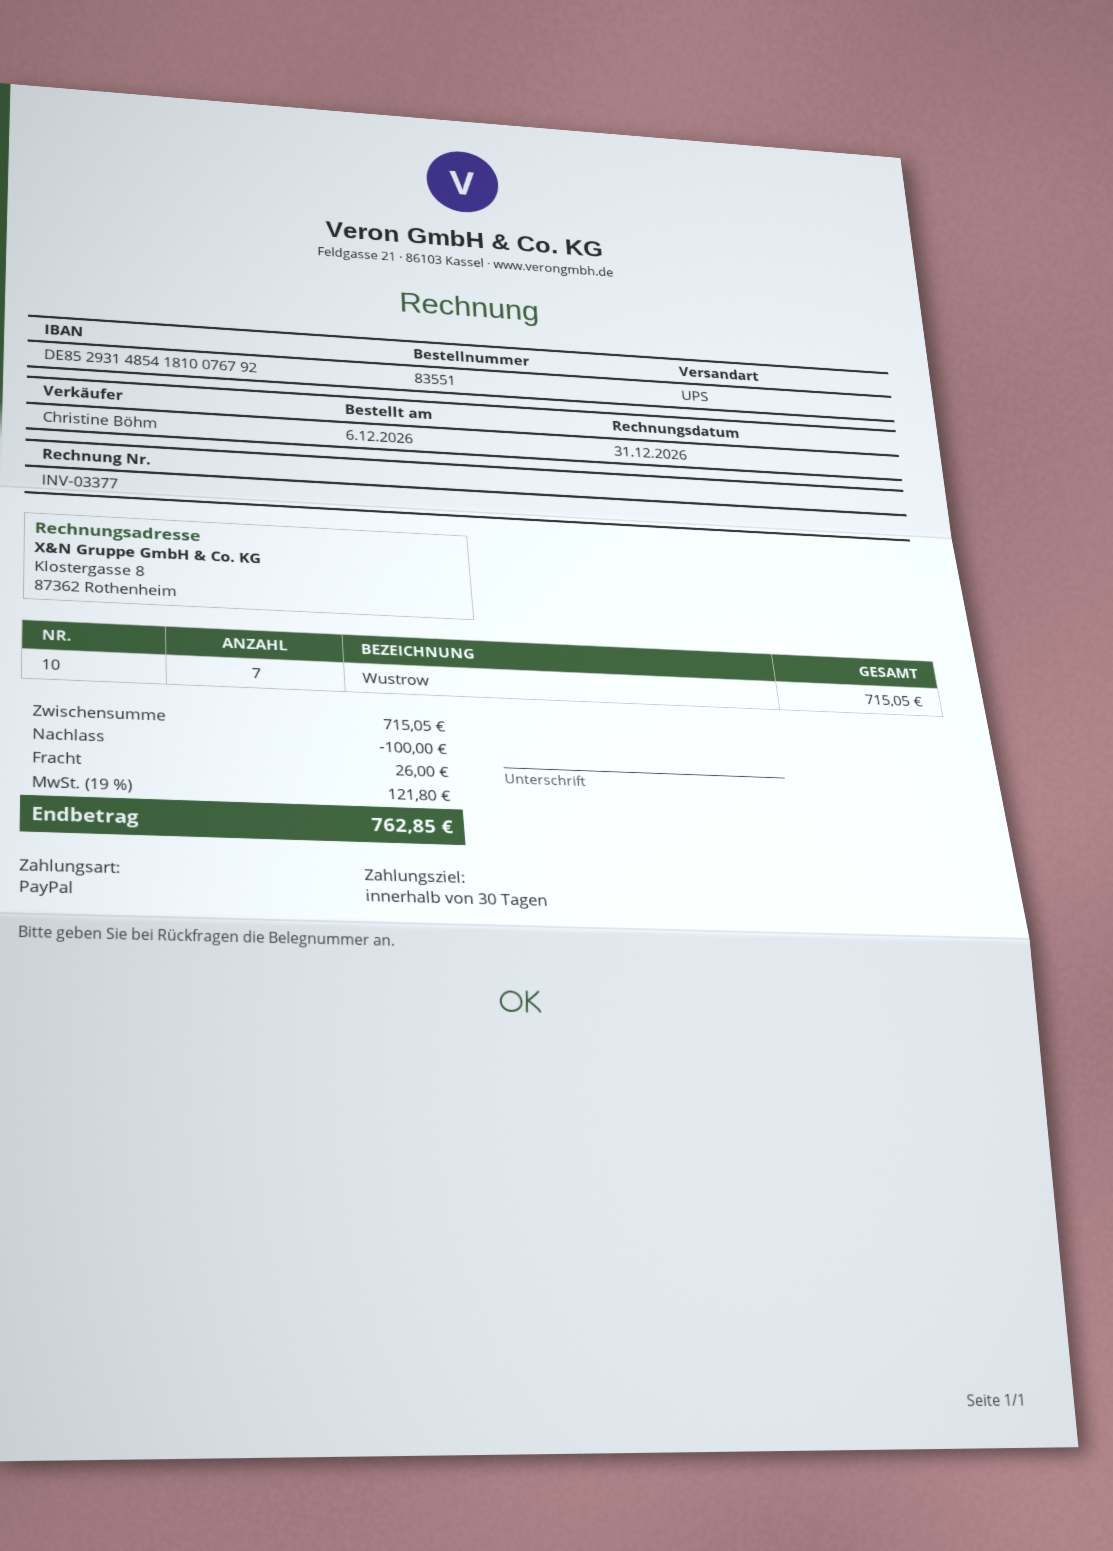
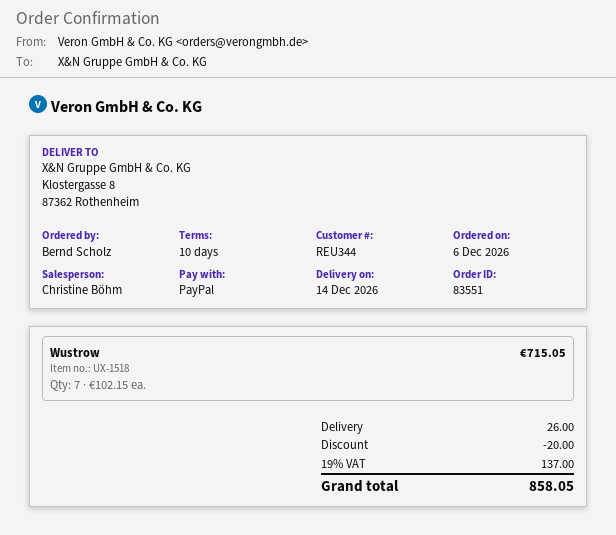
payment terms: 30 days -> 10 days
discount: 100.00 -> 20.00
tax: 19% = 121.80 -> 19% = 137.00
total: 762.85 -> 858.05

